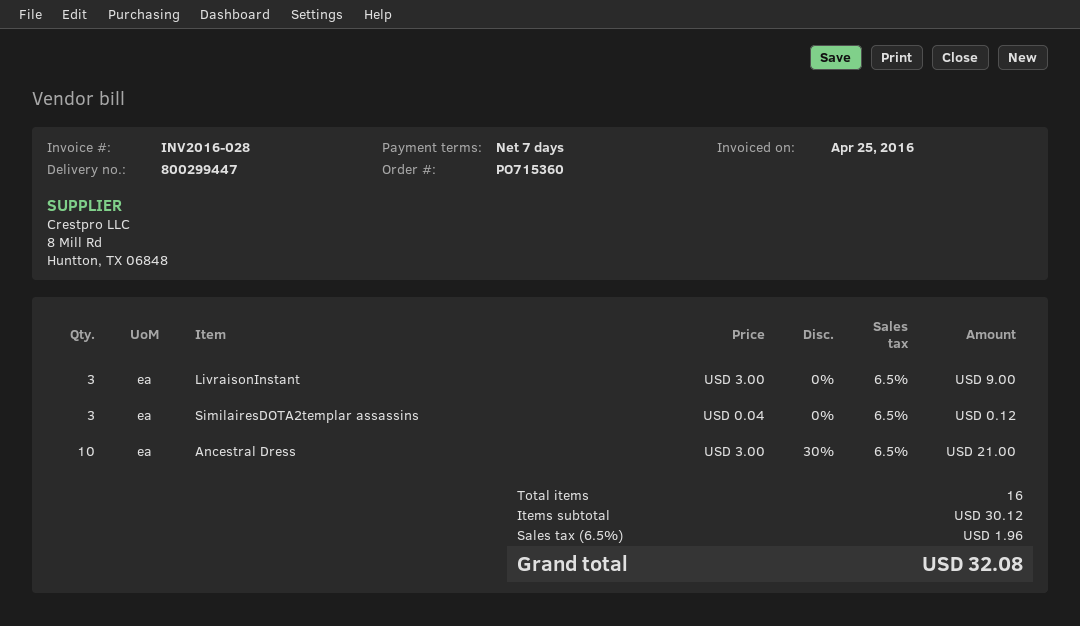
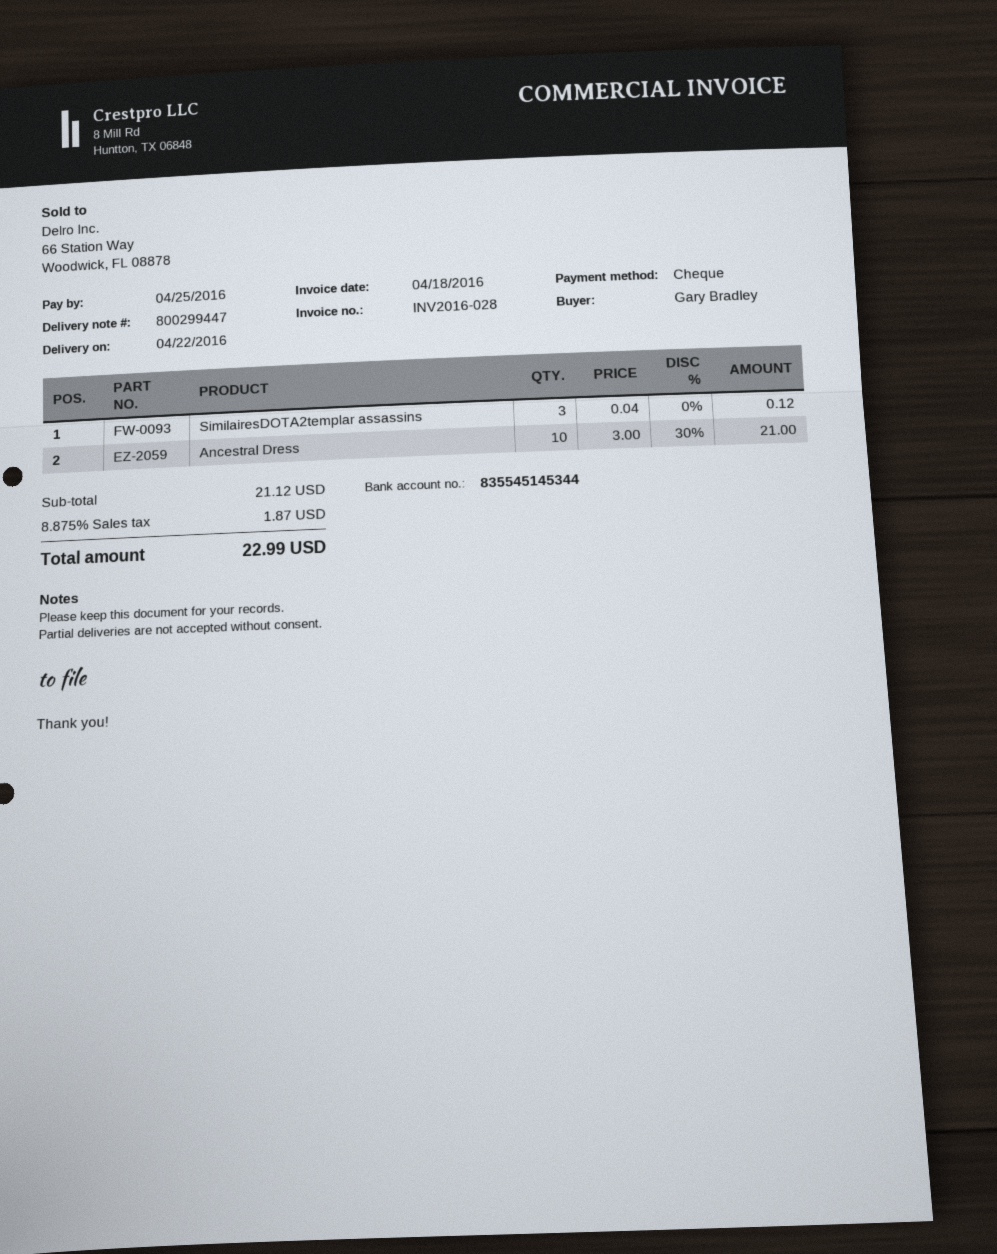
invoice date: 2016-04-25 -> 2016-04-18
LivraisonInstant: 3 x 3.00 = 9.00 -> none
subtotal: 30.12 -> 21.12
tax: 6.5% = 1.96 -> 8.875% = 1.87
total: 32.08 -> 22.99

